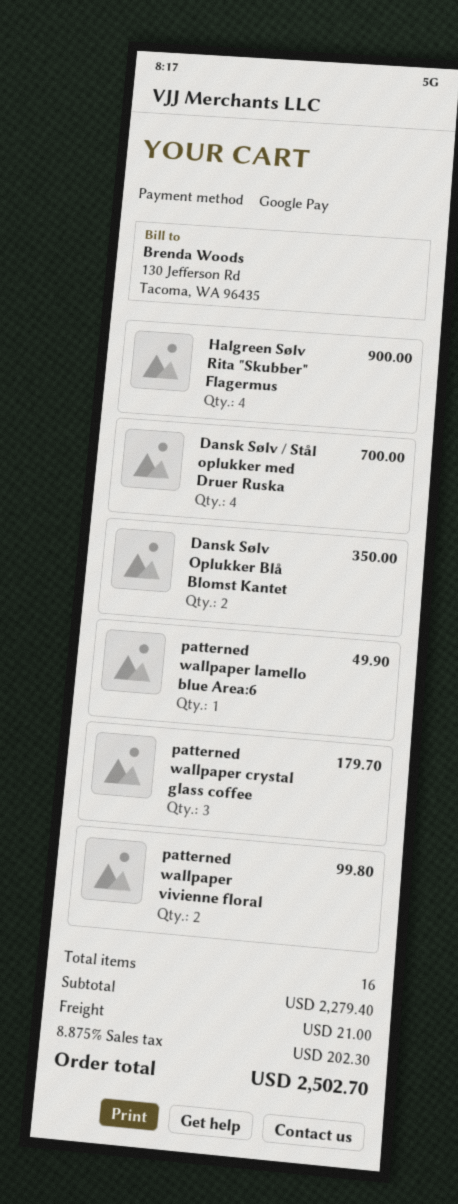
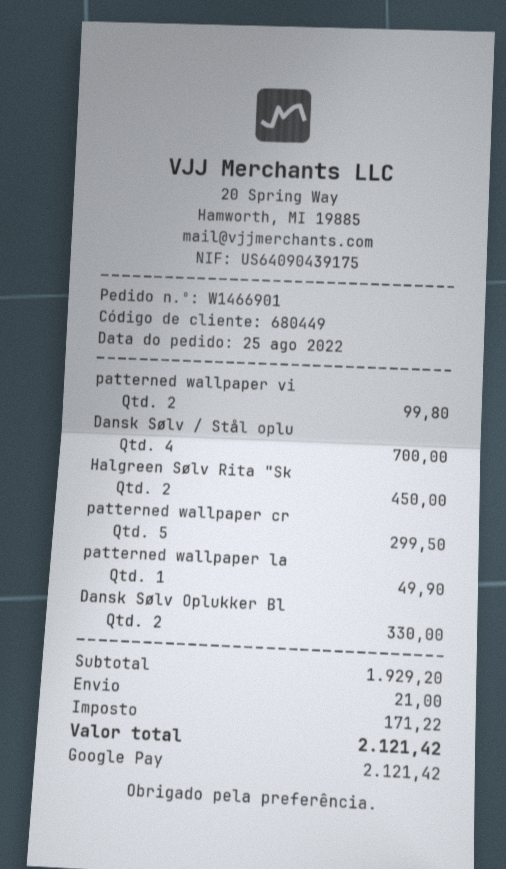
Halgreen Sølv Rita "Skubber" Flagermus: 4 for 900.00 -> 2 for 450.00
Dansk Sølv Oplukker Blå Blomst Kantet: 2 for 350.00 -> 2 for 330.00
patterned wallpaper crystal glass coffee: 3 for 179.70 -> 5 for 299.50
subtotal: 2279.40 -> 1929.20
tax: 202.30 -> 171.22
total: 2502.70 -> 2121.42

